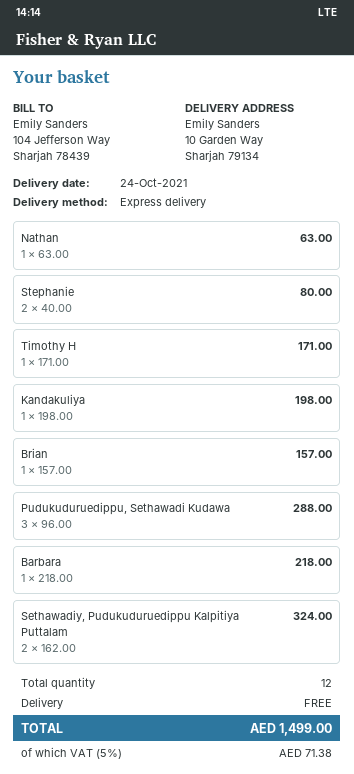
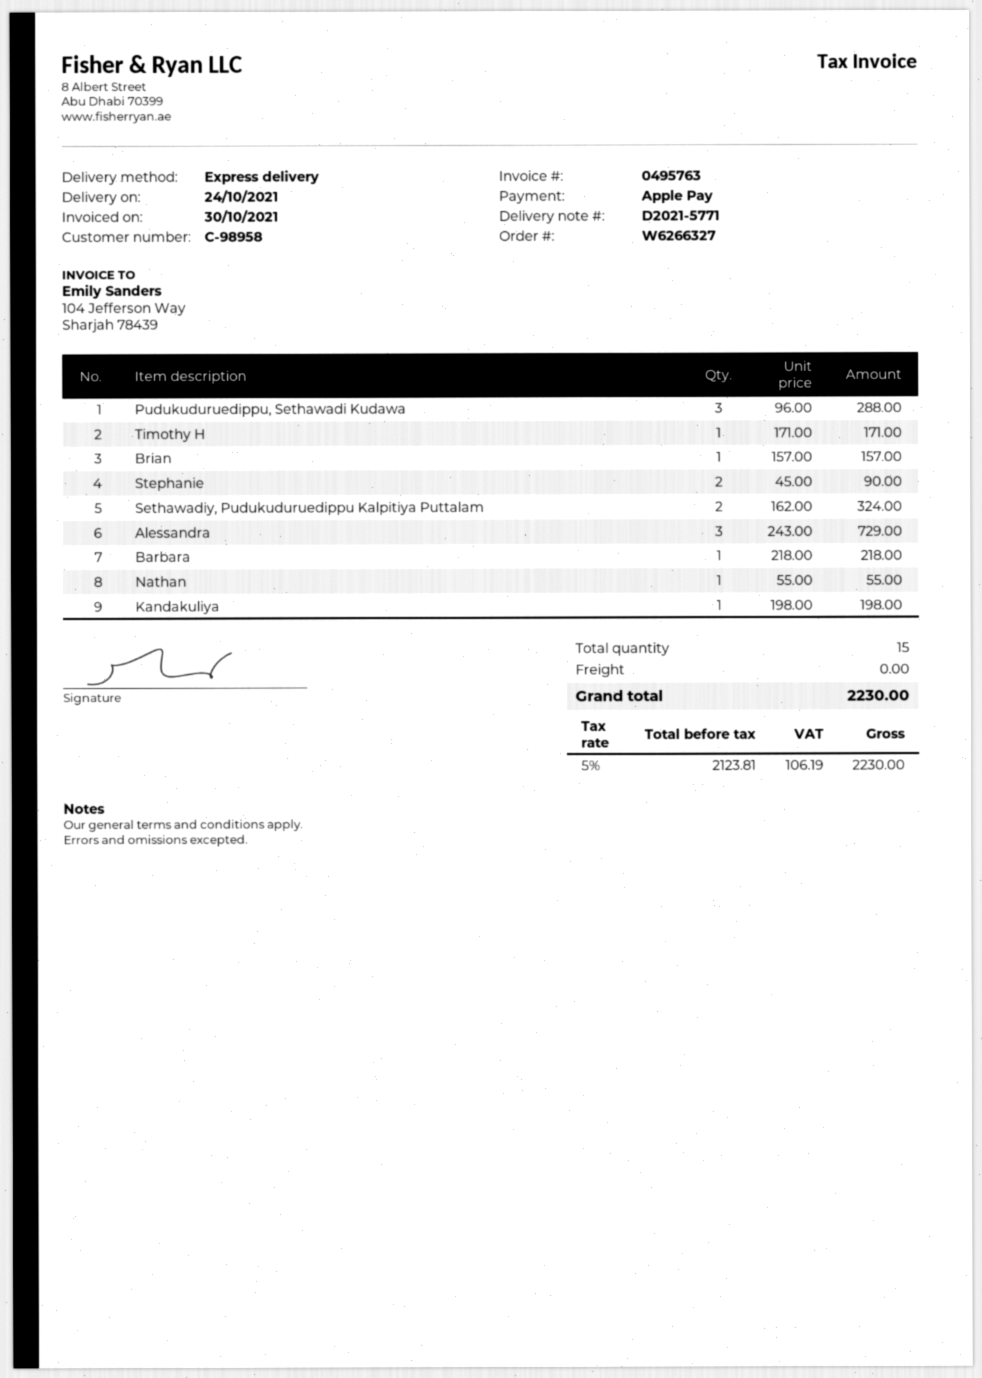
Nathan: 1 x 63.00 = 63.00 -> 1 x 55.00 = 55.00
Stephanie: 2 x 40.00 = 80.00 -> 2 x 45.00 = 90.00
Alessandra: none -> 3 x 243.00 = 729.00
total quantity: 12 -> 15
tax: 5% = 71.38 -> 5% = 106.19
total: 1499.00 -> 2230.00

